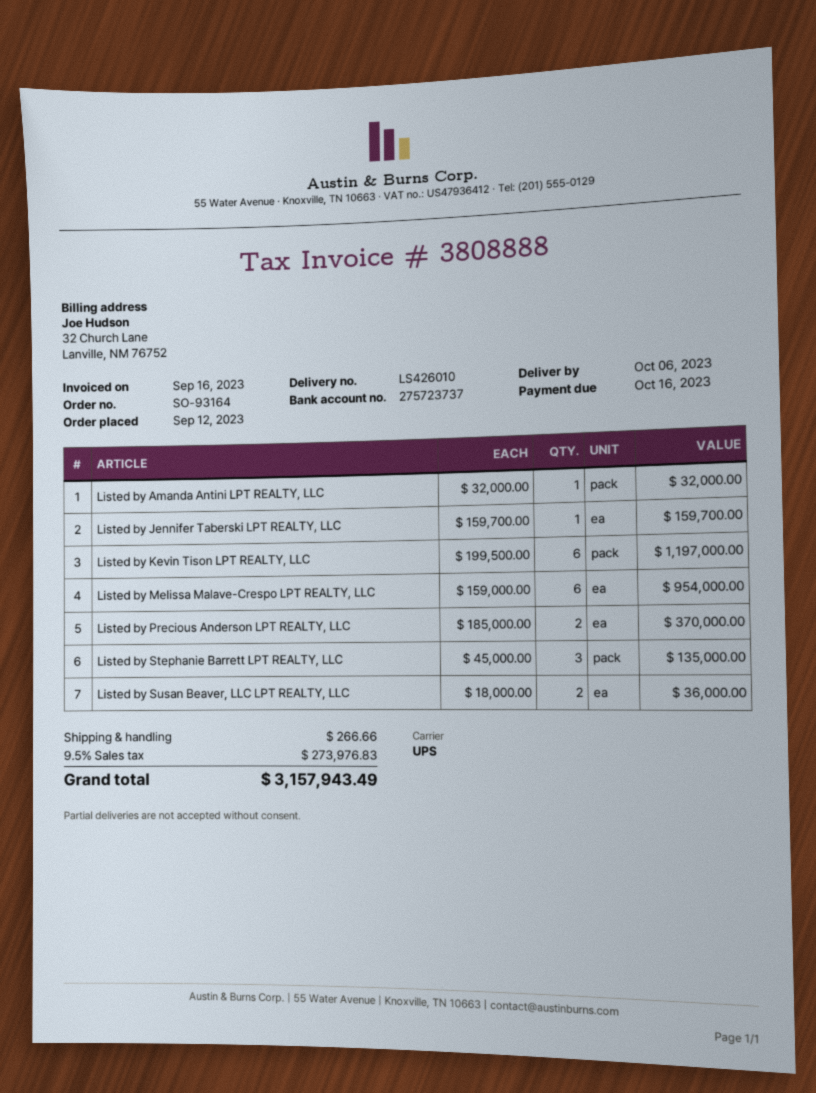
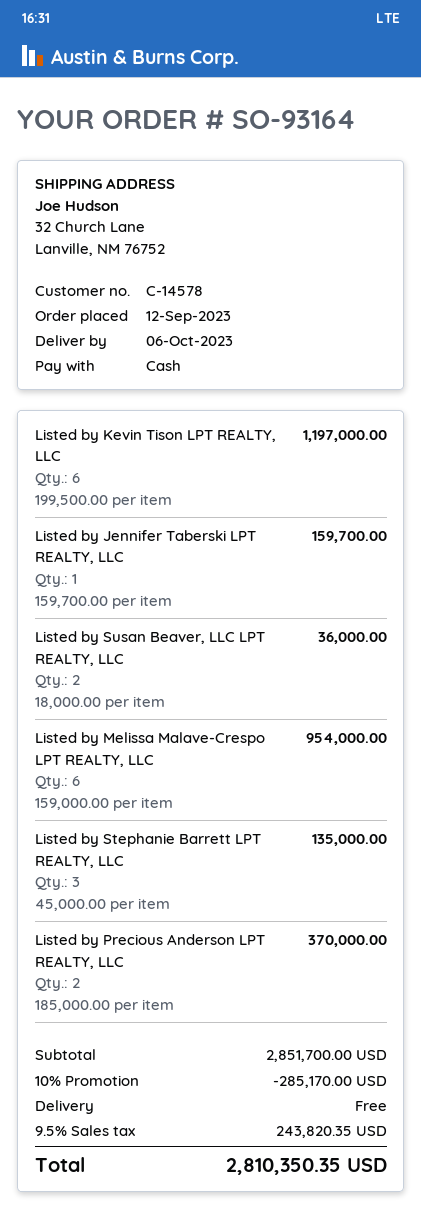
Listed by Amanda Antini LPT REALTY, LLC: 1 x 32000.00 = 32000.00 -> none
discount: none -> 10% = 285170.00
shipping: 266.66 -> 0.00
tax: 9.5% = 273976.83 -> 9.5% = 243820.35
total: 3157943.49 -> 2810350.35

